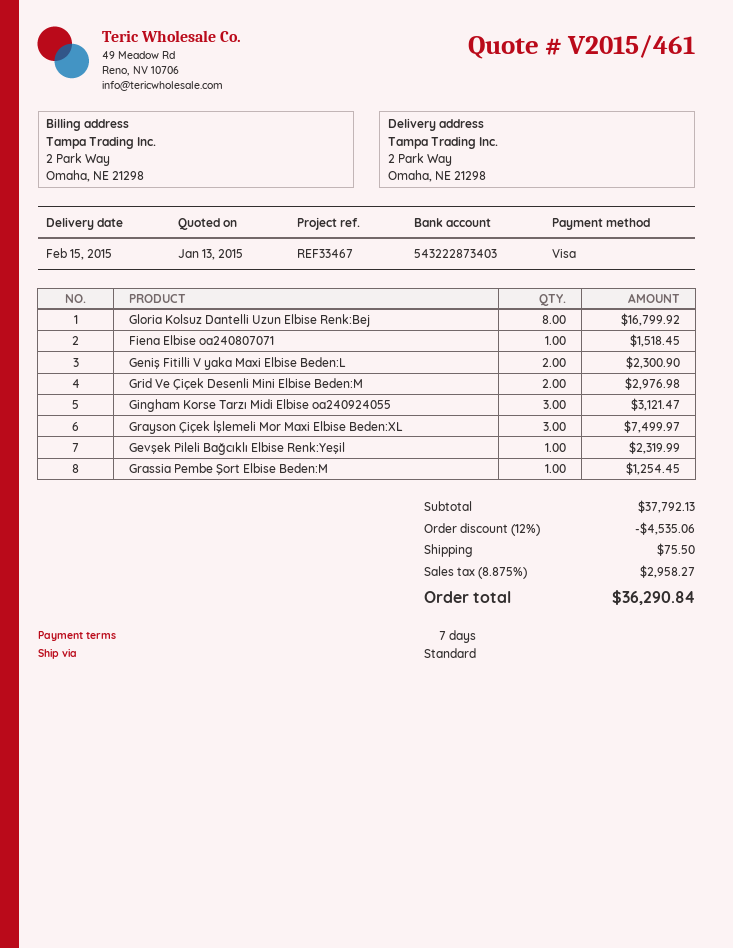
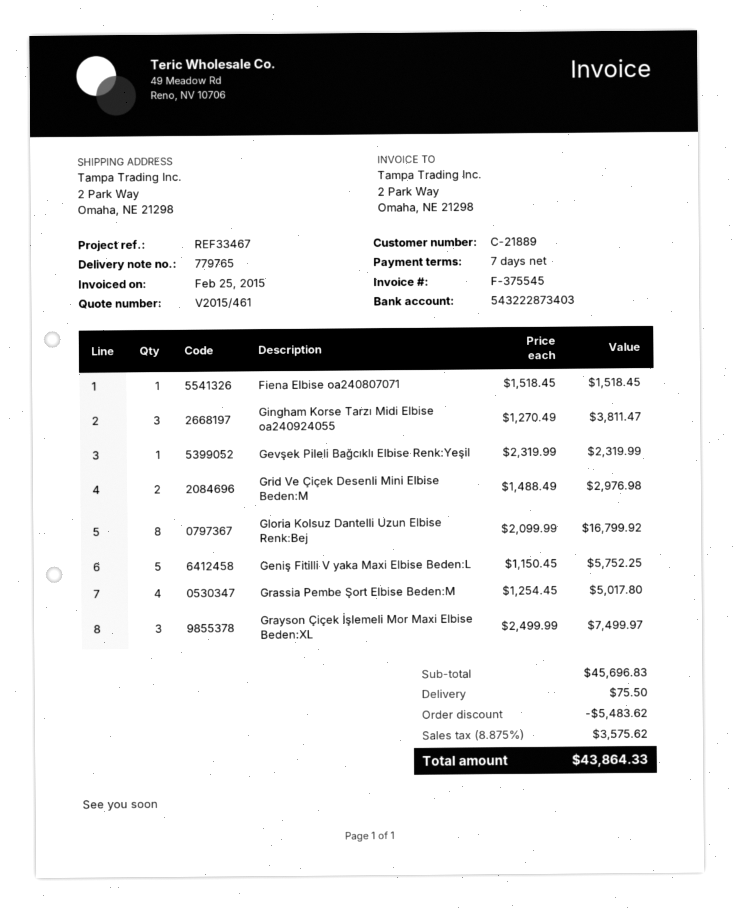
Geniş Fitilli V yaka Maxi Elbise Beden:L: 2 for 2300.90 -> 5 for 5752.25
Gingham Korse Tarzı Midi Elbise oa240924055: 3 for 3121.47 -> 3 for 3811.47
Grassia Pembe Şort Elbise Beden:M: 1 for 1254.45 -> 4 for 5017.80
subtotal: 37792.13 -> 45696.83
discount: 4535.06 -> 5483.62
tax: 8.875% = 2958.27 -> 8.875% = 3575.62
total: 36290.84 -> 43864.33

